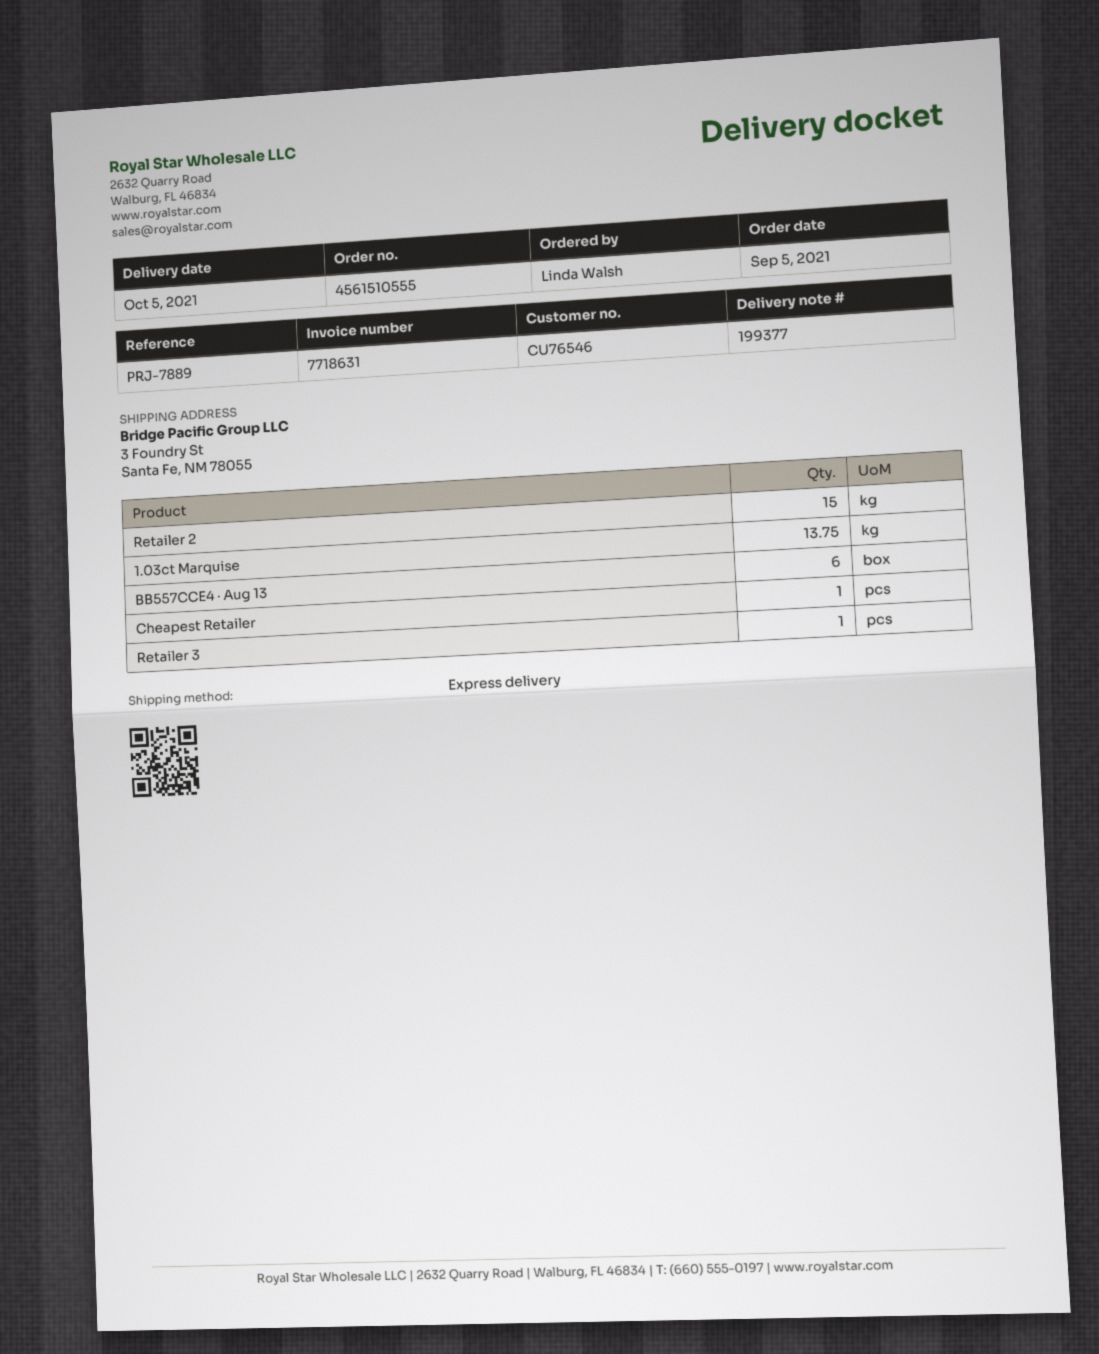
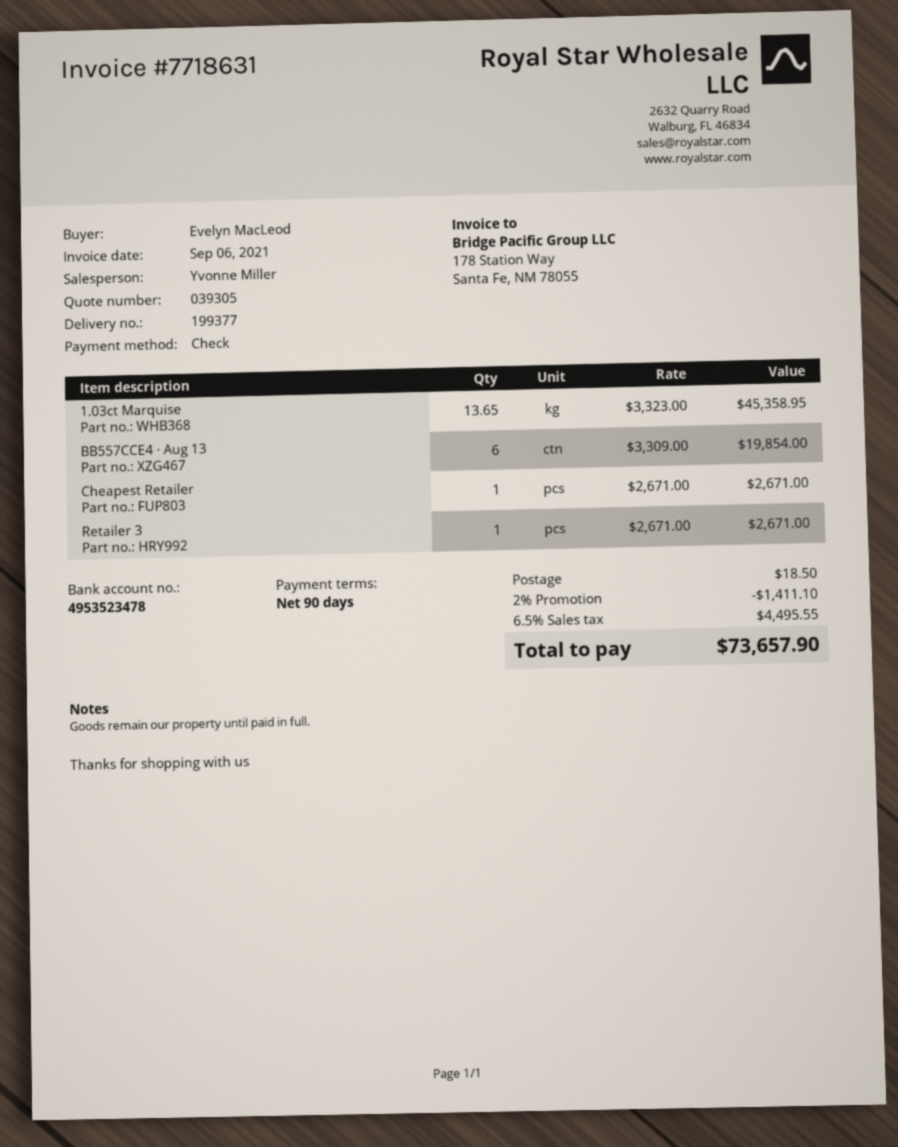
ordered by: Linda Walsh -> Evelyn MacLeod
Retailer 2: 15 -> none
1.03ct Marquise: 13.75 -> 13.65

